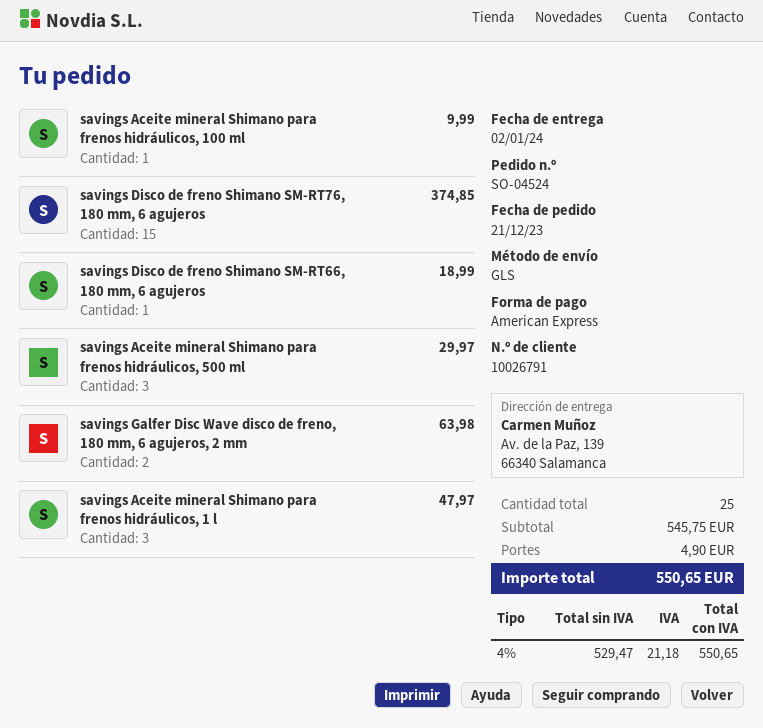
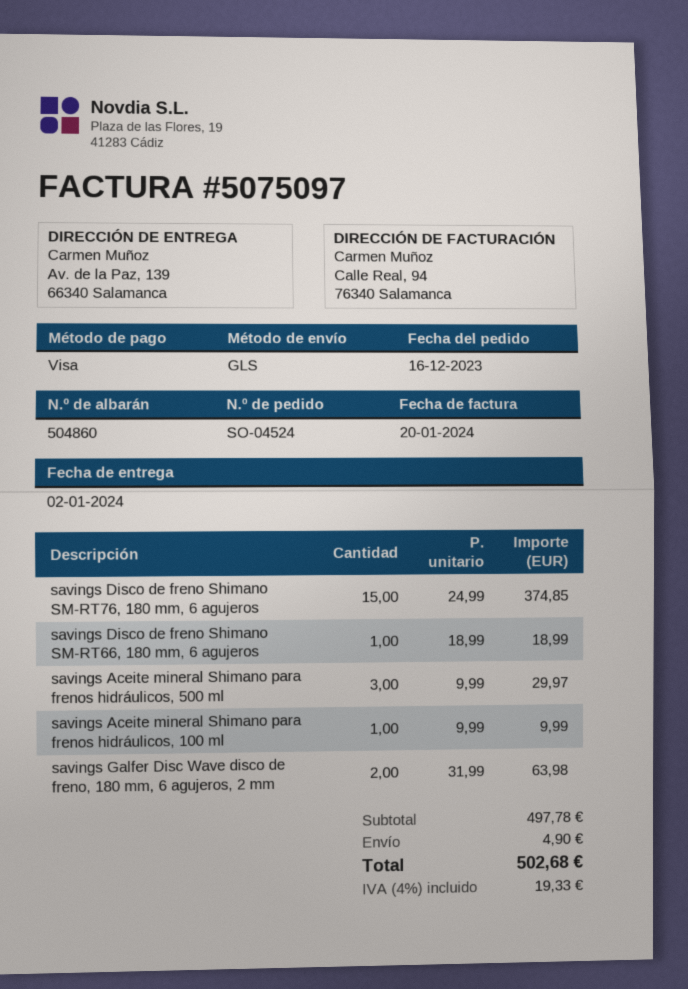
order date: 2023-12-21 -> 2023-12-16
payment method: American Express -> Visa
savings Aceite mineral Shimano para frenos hidráulicos, 1 l: 3 for 47.97 -> none
subtotal: 545.75 -> 497.78
tax: 4% = 21.18 -> 4% = 19.33
total: 550.65 -> 502.68

